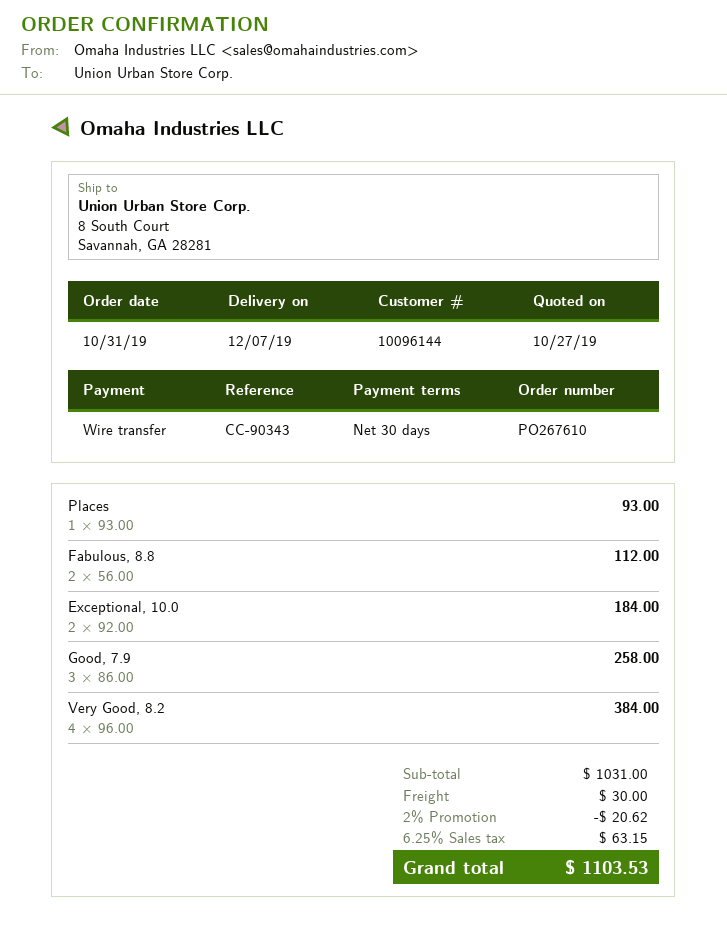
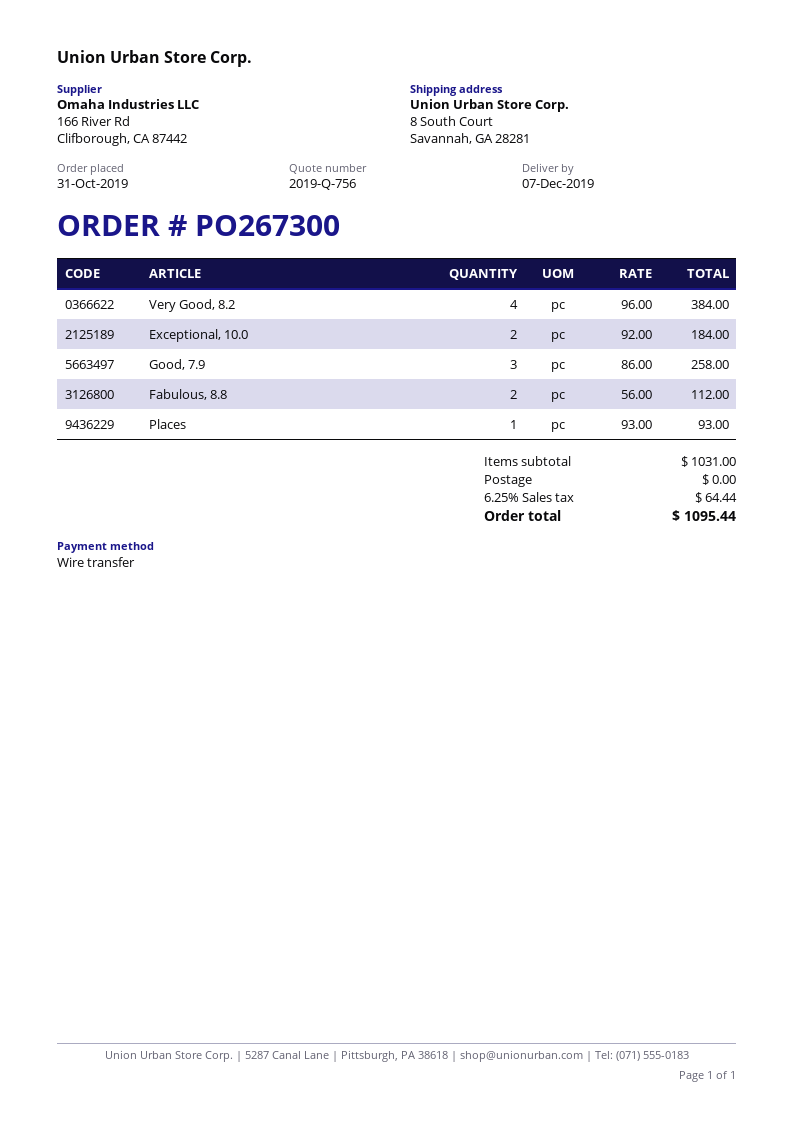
order number: PO267610 -> PO267300
discount: 2% = 20.62 -> none
shipping: 30.00 -> 0.00
tax: 6.25% = 63.15 -> 6.25% = 64.44
total: 1103.53 -> 1095.44

